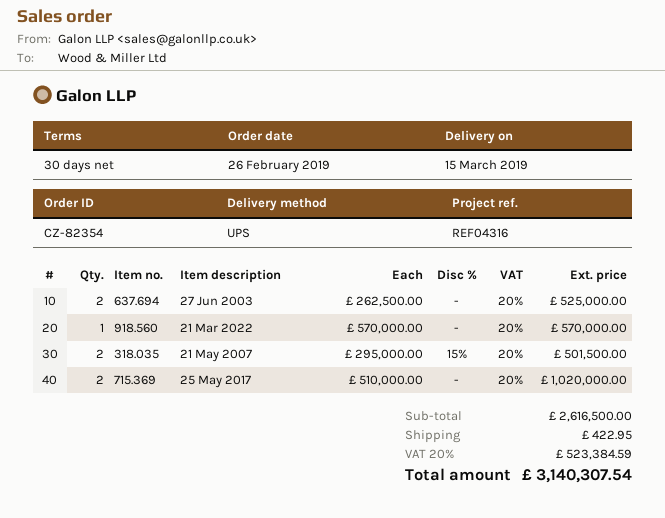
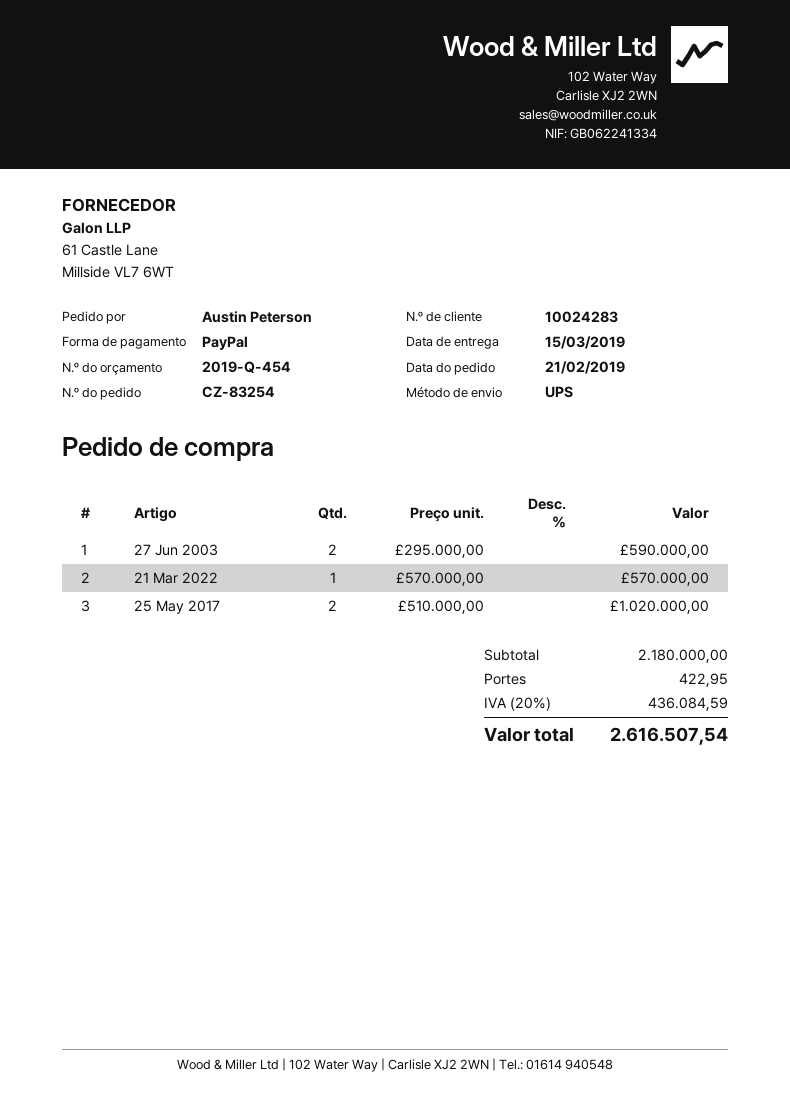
order number: CZ-82354 -> CZ-83254
order date: 2019-02-26 -> 2019-02-21
27 Jun 2003: 2 x 262500.00 = 525000.00 -> 2 x 295000.00 = 590000.00
21 May 2007: 2 x 295000.00 - 15% = 501500.00 -> none
subtotal: 2616500.00 -> 2180000.00
tax: 20% = 523384.59 -> 20% = 436084.59
total: 3140307.54 -> 2616507.54

